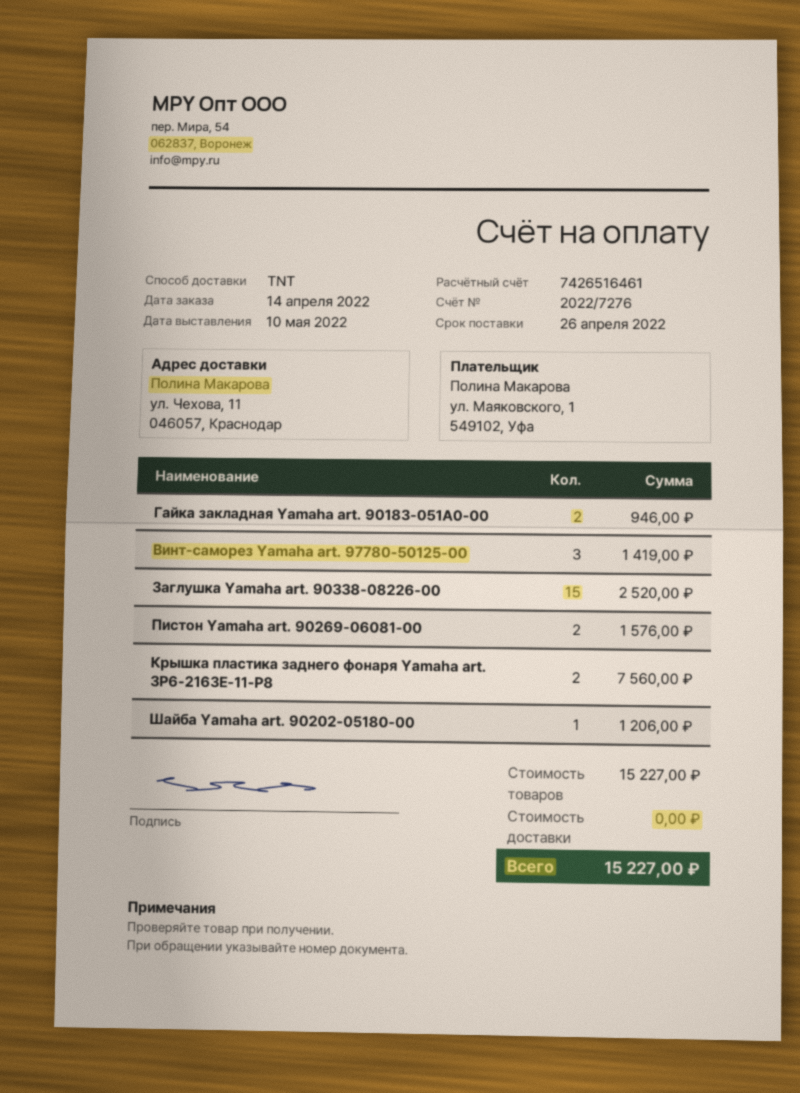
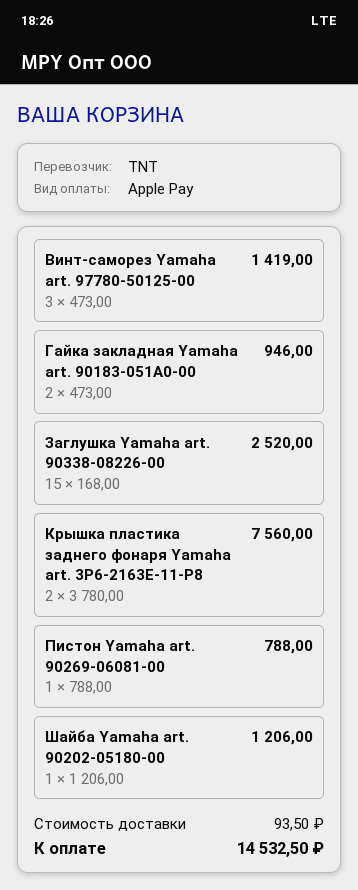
Пистон Yamaha art. 90269-06081-00: 2 for 1576.00 -> 1 for 788.00
shipping: 0.00 -> 93.50
total: 15227.00 -> 14532.50

